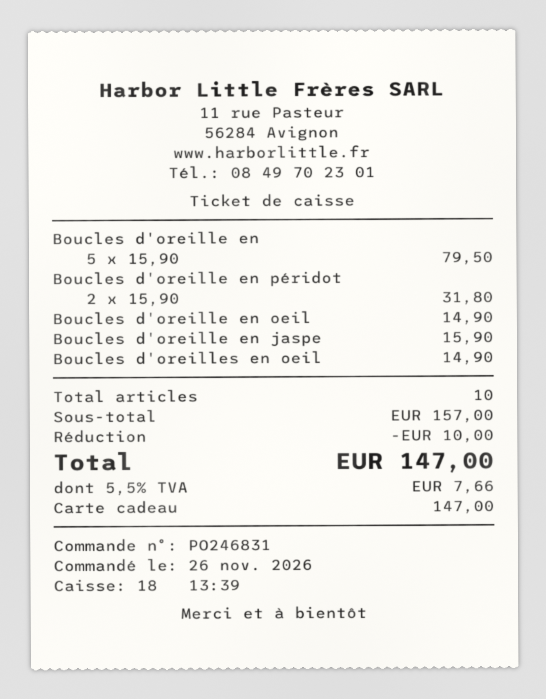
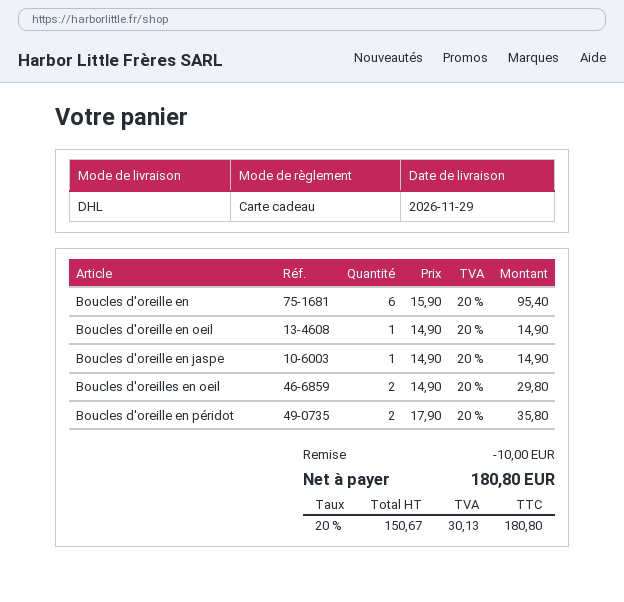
Boucles d'oreille en: 5 x 15.90 = 79.50 -> 6 x 15.90 = 95.40
Boucles d'oreille en péridot: 2 x 15.90 = 31.80 -> 2 x 17.90 = 35.80
Boucles d'oreille en jaspe: 1 x 15.90 = 15.90 -> 1 x 14.90 = 14.90
Boucles d'oreilles en oeil: 1 x 14.90 = 14.90 -> 2 x 14.90 = 29.80
tax: 5.5% = 7.66 -> 20% = 30.13
total: 147.00 -> 180.80

